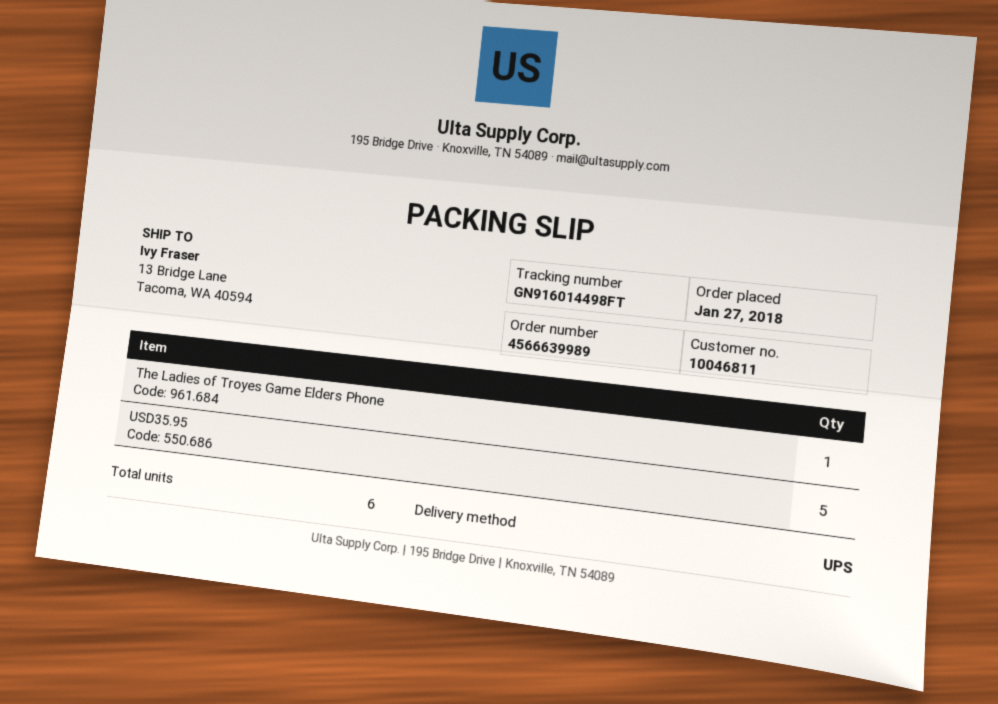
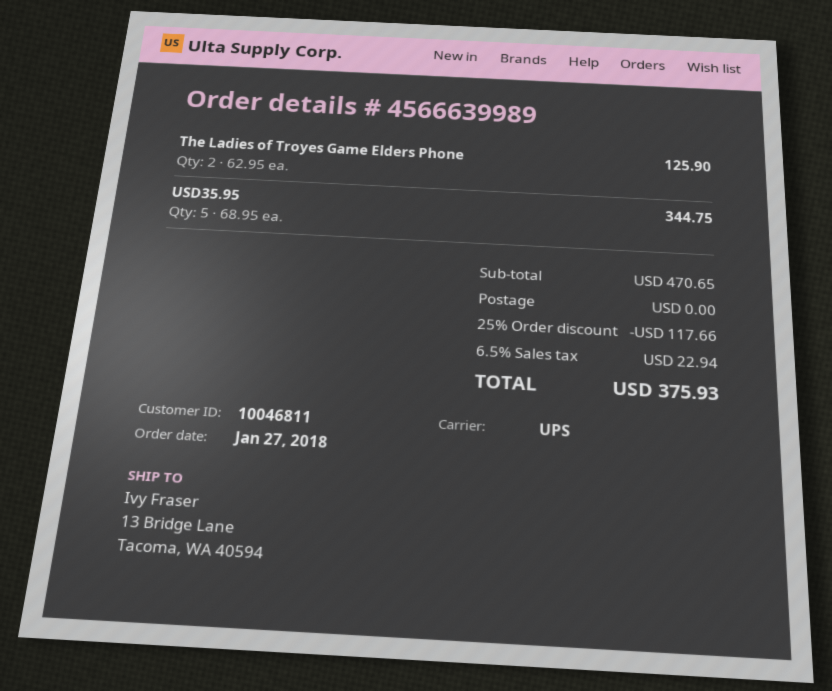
The Ladies of Troyes Game Elders Phone: 1 -> 2

